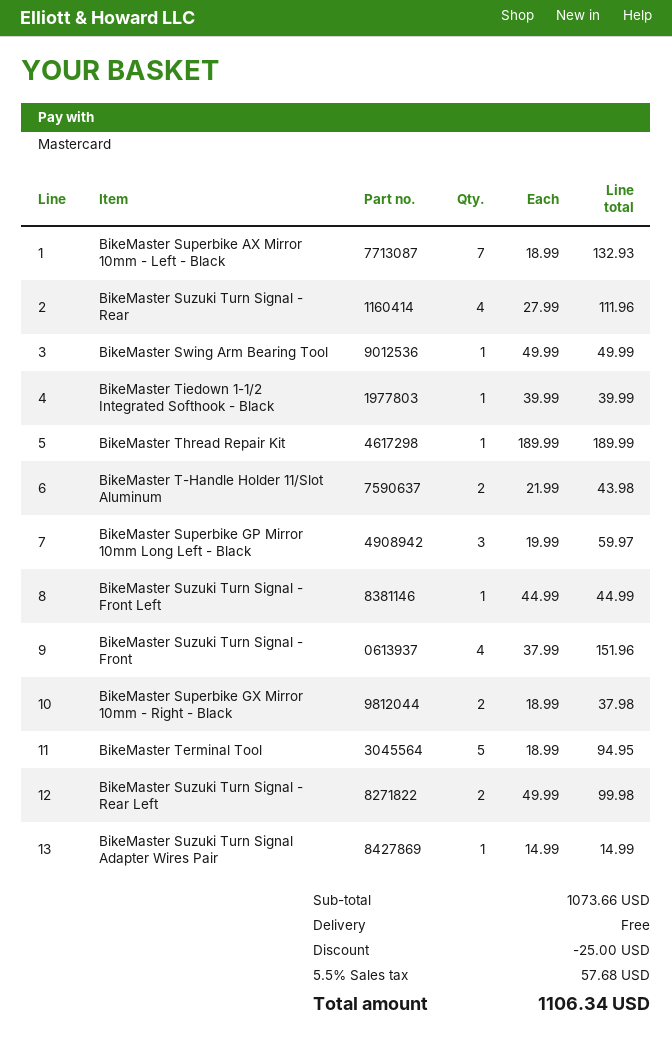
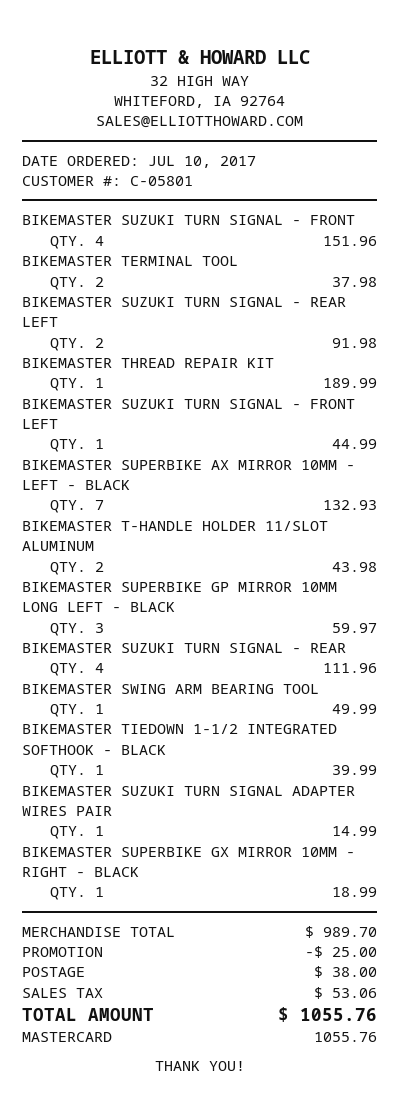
BikeMaster Superbike GX Mirror 10mm - Right - Black: 2 for 37.98 -> 1 for 18.99
BikeMaster Terminal Tool: 5 for 94.95 -> 2 for 37.98
BikeMaster Suzuki Turn Signal - Rear Left: 2 for 99.98 -> 2 for 91.98
subtotal: 1073.66 -> 989.70
shipping: 0.00 -> 38.00
tax: 57.68 -> 53.06
total: 1106.34 -> 1055.76

